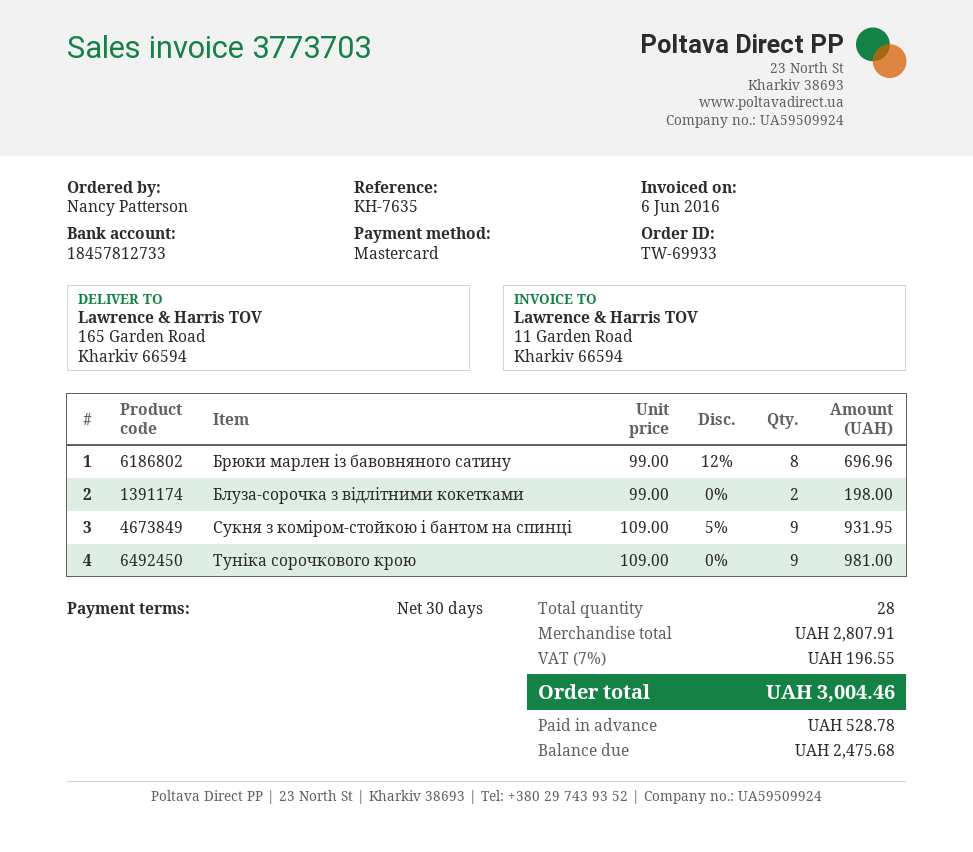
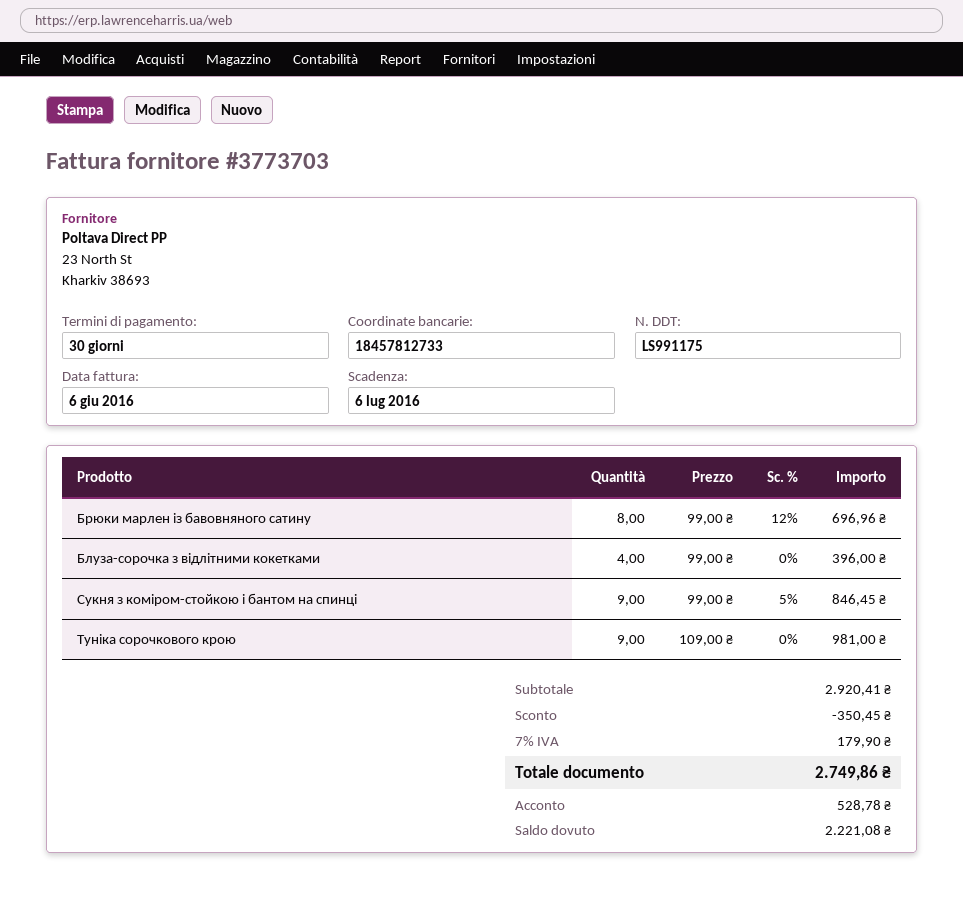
Блуза-сорочка з відлітними кокетками: 2 x 99.00 = 198.00 -> 4 x 99.00 = 396.00
Сукня з коміром-стойкою і бантом на спинці: 9 x 109.00 - 5% = 931.95 -> 9 x 99.00 - 5% = 846.45
subtotal: 2807.91 -> 2920.41
discount: none -> 350.45
tax: 7% = 196.55 -> 7% = 179.90
total: 3004.46 -> 2749.86
balance: 2475.68 -> 2221.08

